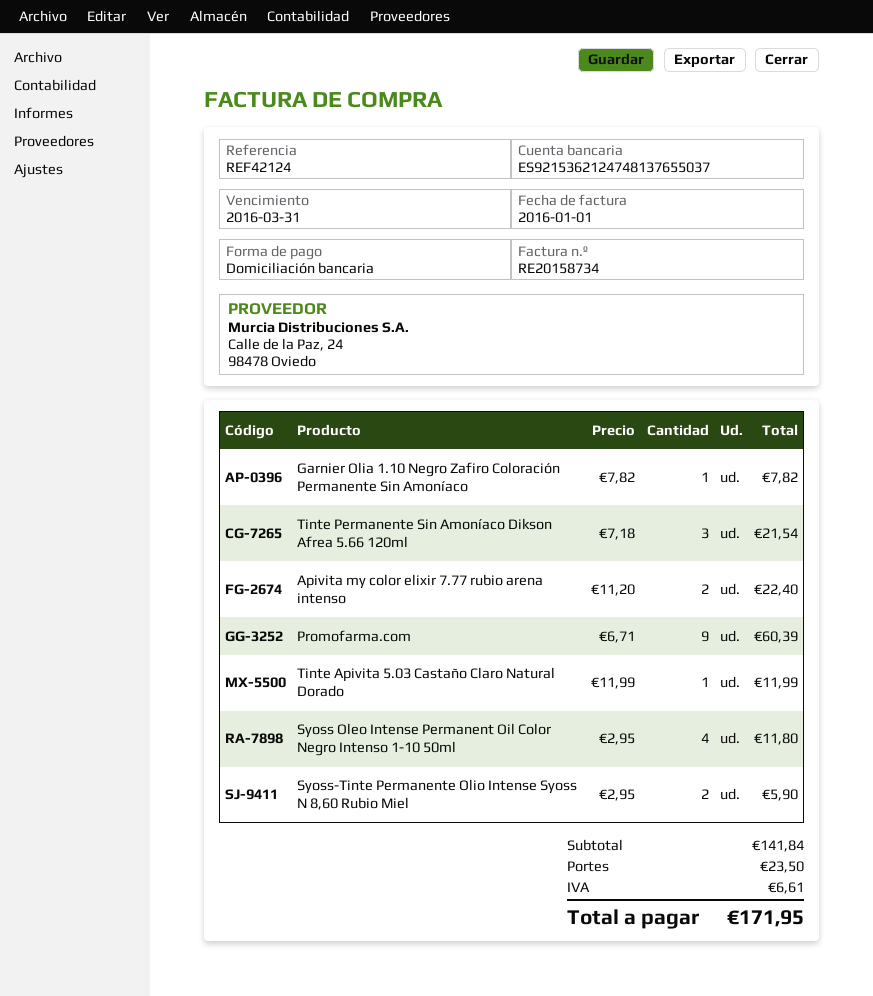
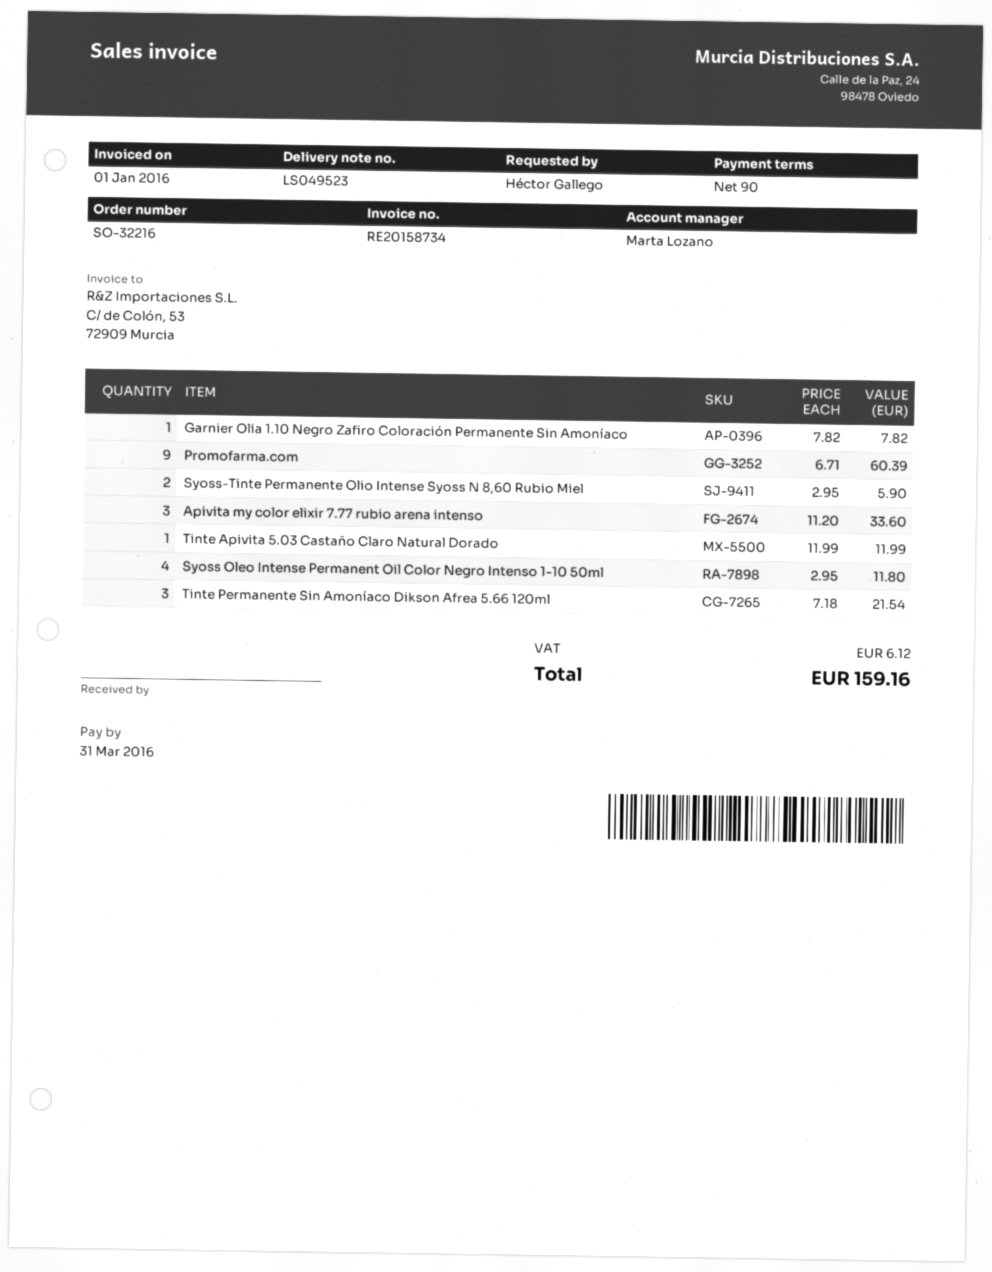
Apivita my color elixir 7.77 rubio arena intenso: 2 x 11.20 = 22.40 -> 3 x 11.20 = 33.60
shipping: 23.50 -> none
tax: 6.61 -> 6.12
total: 171.95 -> 159.16

